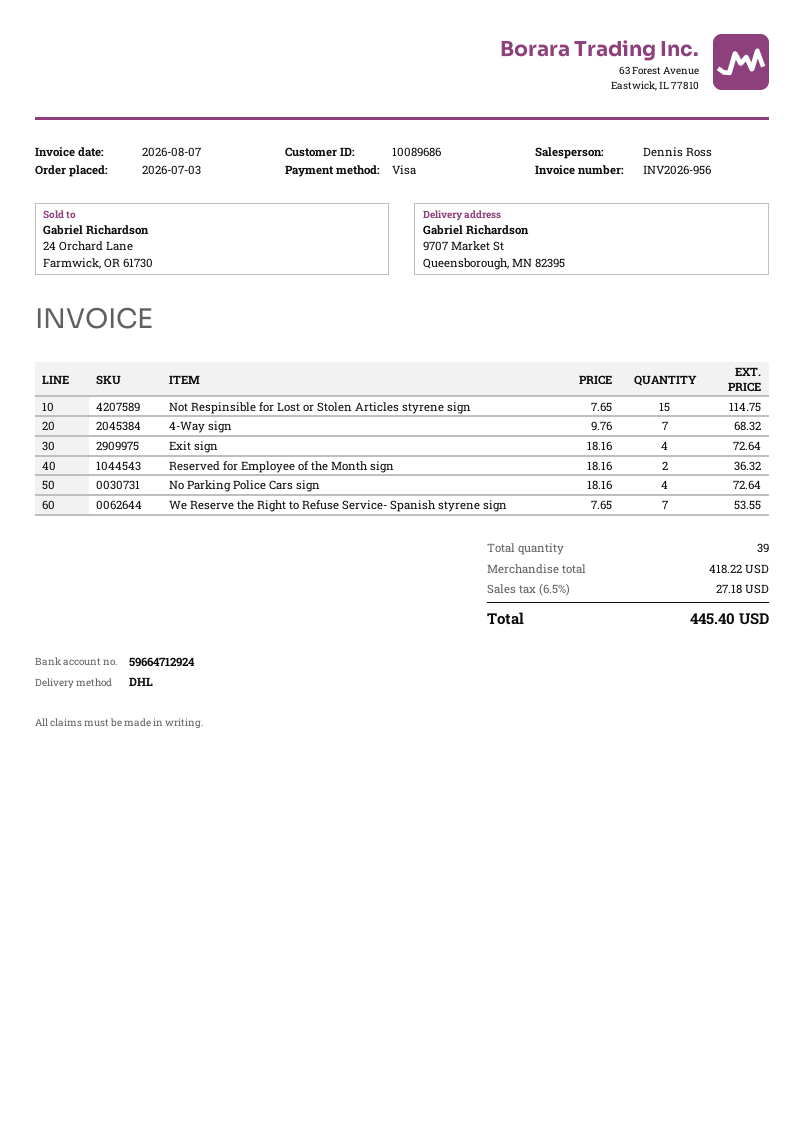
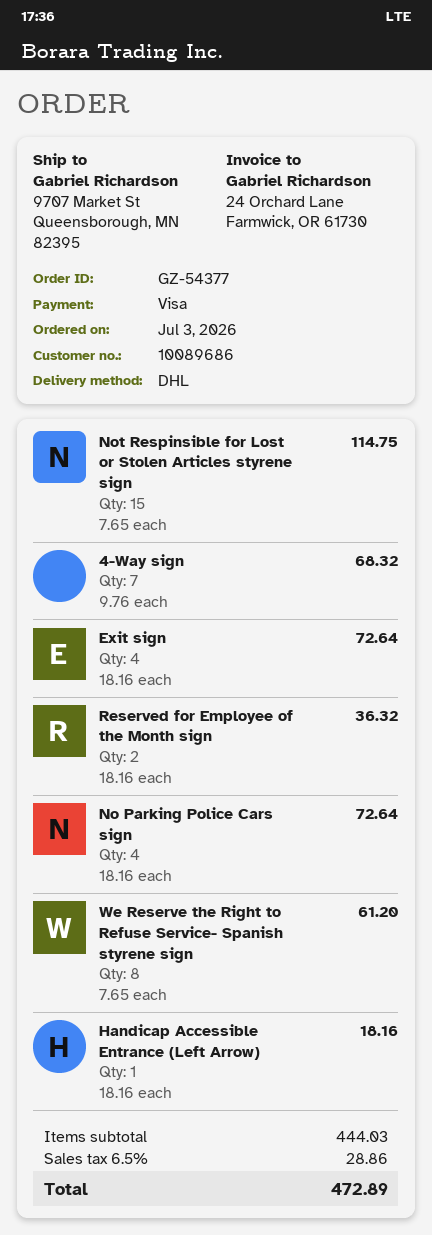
We Reserve the Right to Refuse Service- Spanish styrene sign: 7 x 7.65 = 53.55 -> 8 x 7.65 = 61.20
Handicap Accessible Entrance (Left Arrow): none -> 1 x 18.16 = 18.16
subtotal: 418.22 -> 444.03
tax: 6.5% = 27.18 -> 6.5% = 28.86
total: 445.40 -> 472.89

